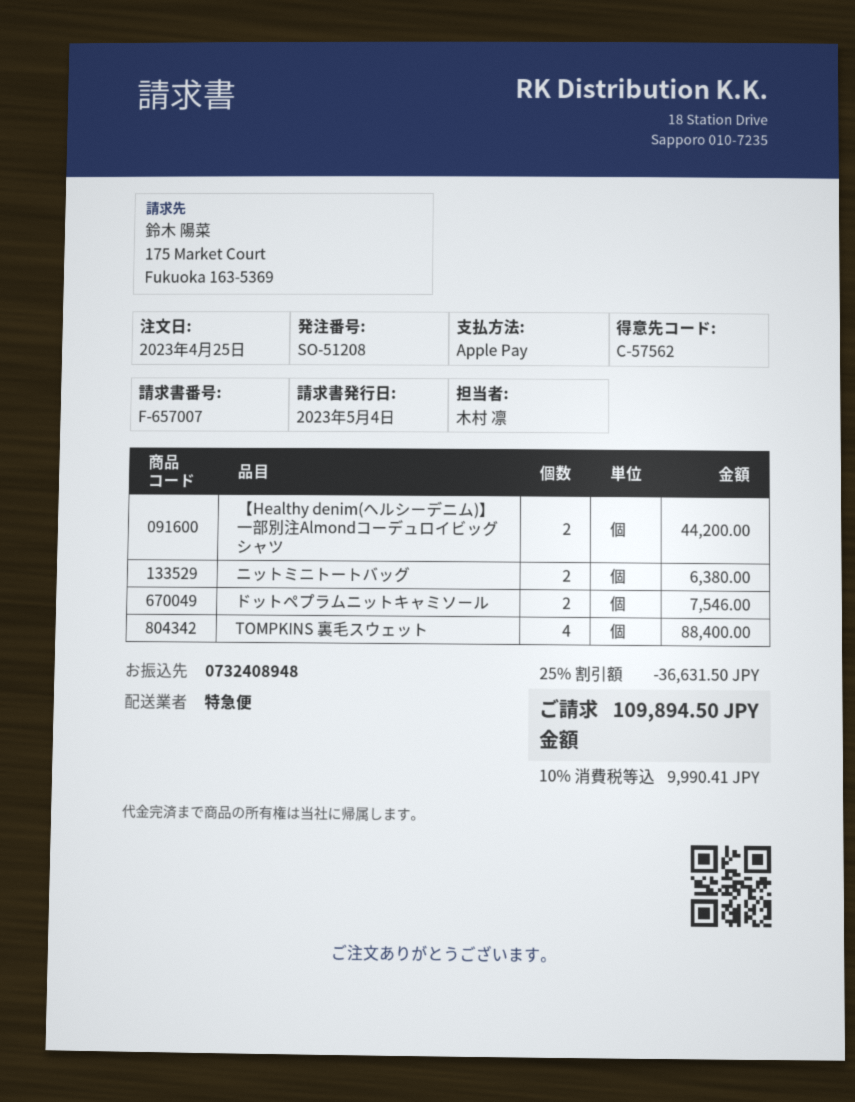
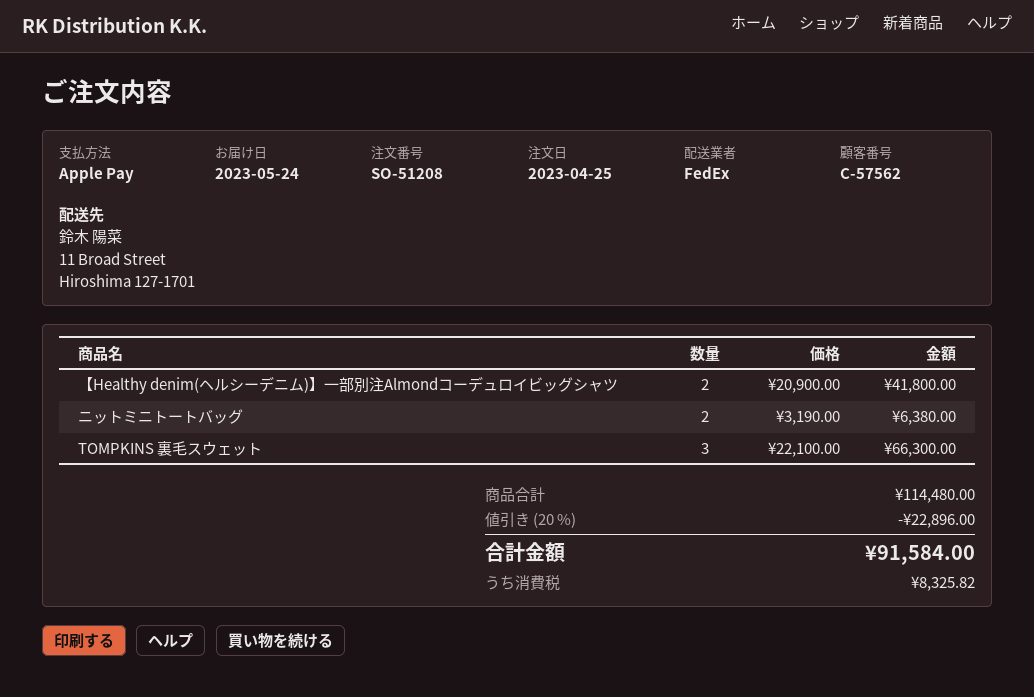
shipping method: express -> FedEx
【Healthy denim(ヘルシーデニム)】一部別注Almondコーデュロイビッグシャツ: 2 for 44200.00 -> 2 for 41800.00
ドットペプラムニットキャミソール: 2 for 7546.00 -> none
TOMPKINS 裏毛スウェット: 4 for 88400.00 -> 3 for 66300.00
discount: 25% = 36631.50 -> 20% = 22896.00
tax: 9990.41 -> 8325.82
total: 109894.50 -> 91584.00

